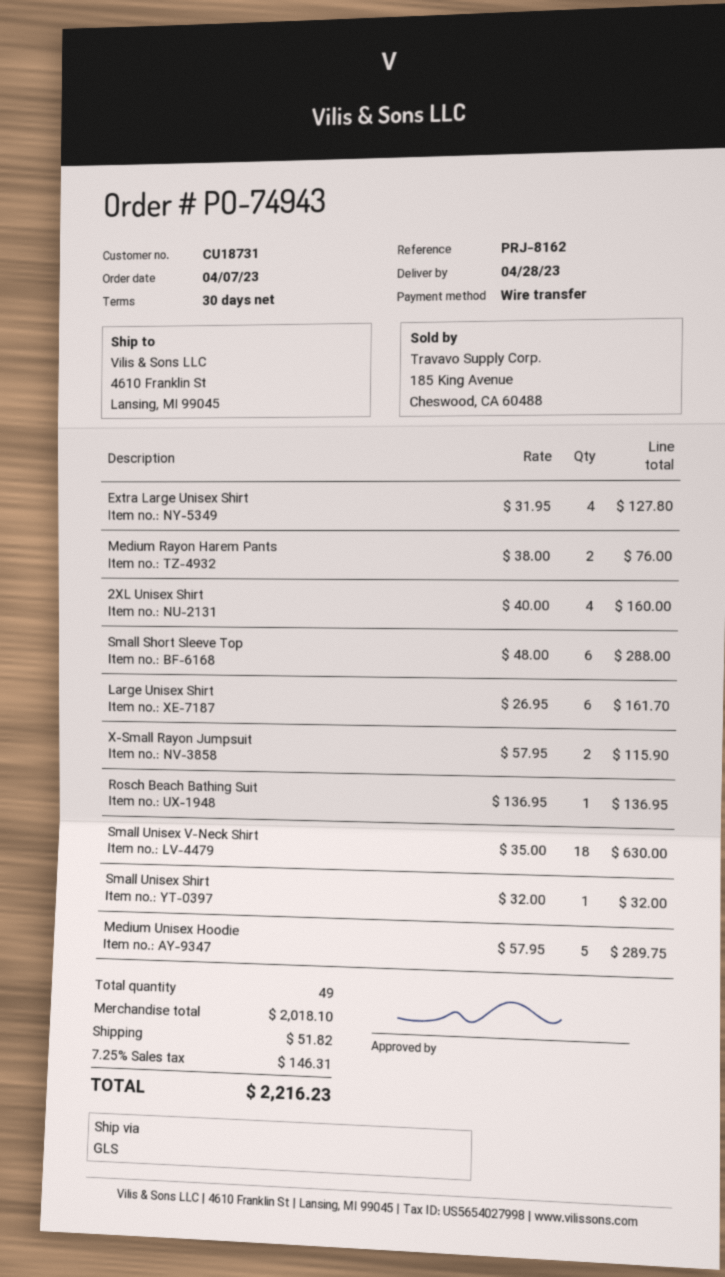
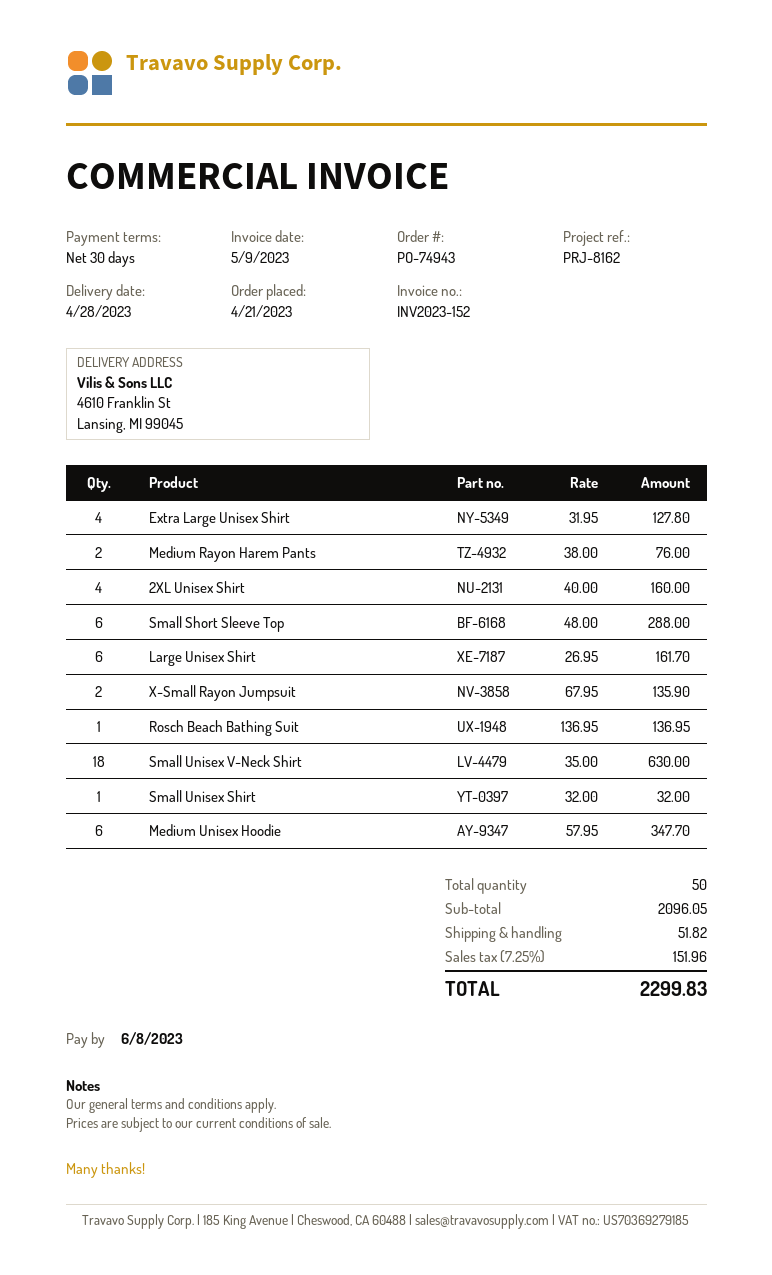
order date: 2023-04-07 -> 2023-04-21
X-Small Rayon Jumpsuit: 2 x 57.95 = 115.90 -> 2 x 67.95 = 135.90
Medium Unisex Hoodie: 5 x 57.95 = 289.75 -> 6 x 57.95 = 347.70
total quantity: 49 -> 50
subtotal: 2018.10 -> 2096.05
tax: 7.25% = 146.31 -> 7.25% = 151.96
total: 2216.23 -> 2299.83

